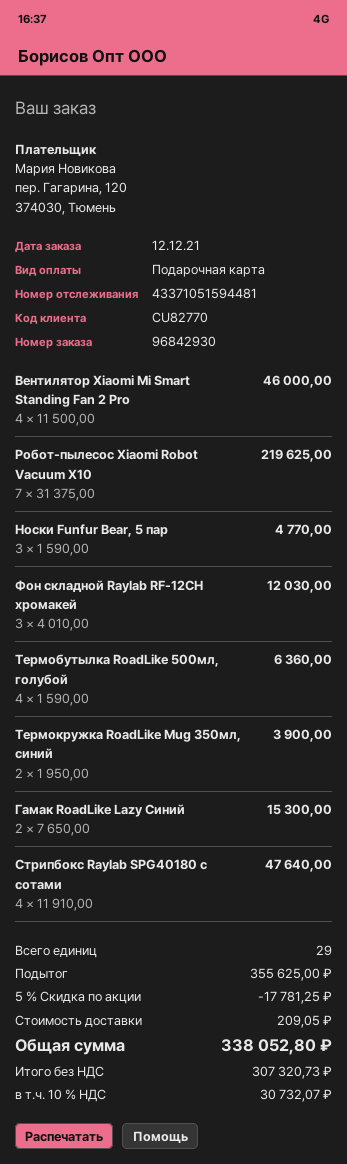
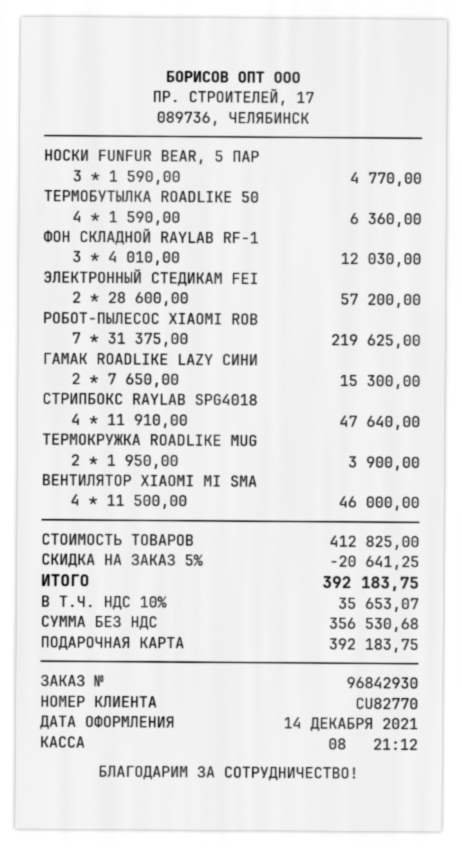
order date: 2021-12-12 -> 2021-12-14
ЭЛЕКТРОННЫЙ СТЕДИКАМ FEI: none -> 2 x 28600.00 = 57200.00
subtotal: 355625.00 -> 412825.00
discount: 5% = 17781.25 -> 5% = 20641.25
shipping: 209.05 -> none
net: 307320.73 -> 356530.68
tax: 10% = 30732.07 -> 10% = 35653.07
total: 338052.80 -> 392183.75

